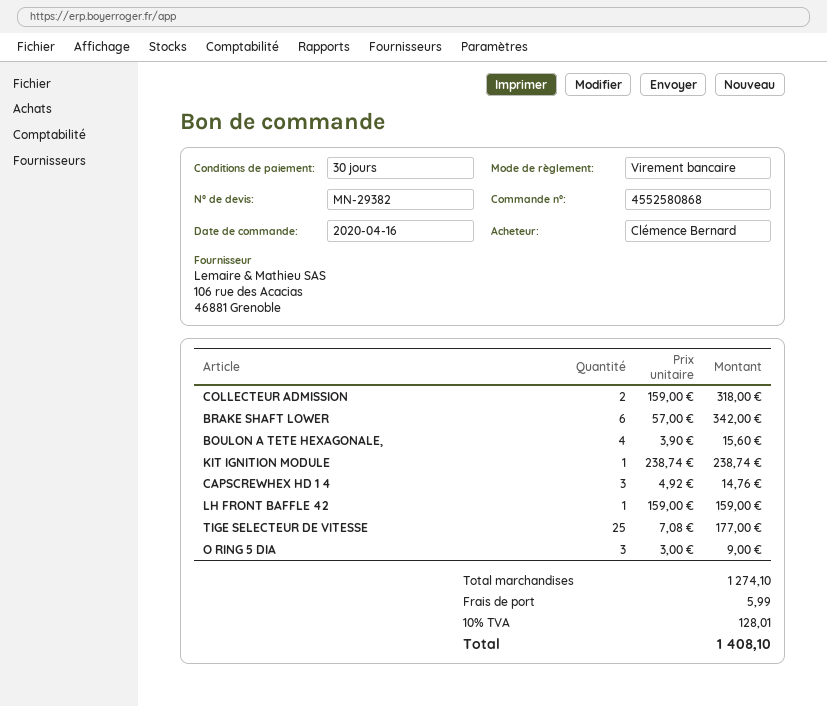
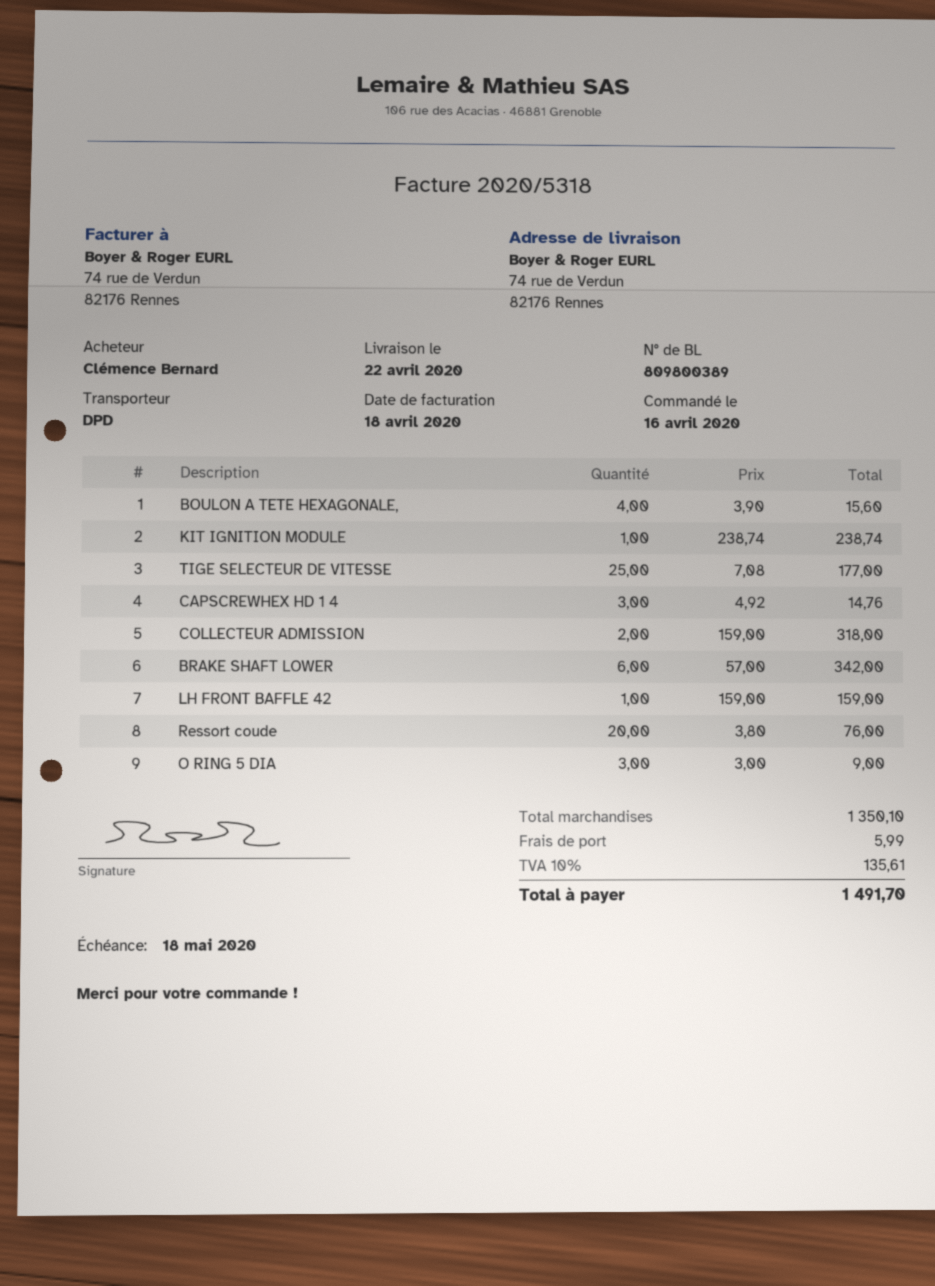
Ressort coude: none -> 20 x 3.80 = 76.00
subtotal: 1274.10 -> 1350.10
tax: 10% = 128.01 -> 10% = 135.61
total: 1408.10 -> 1491.70

